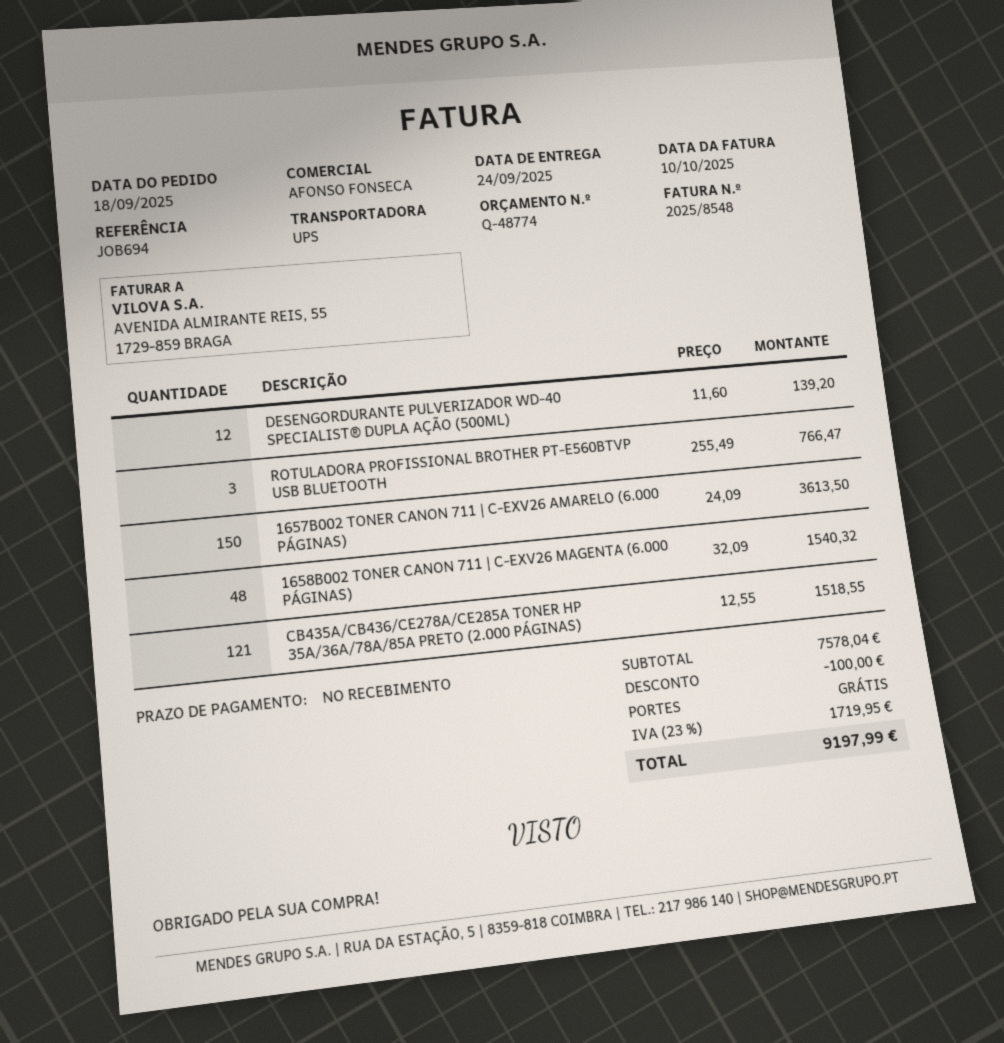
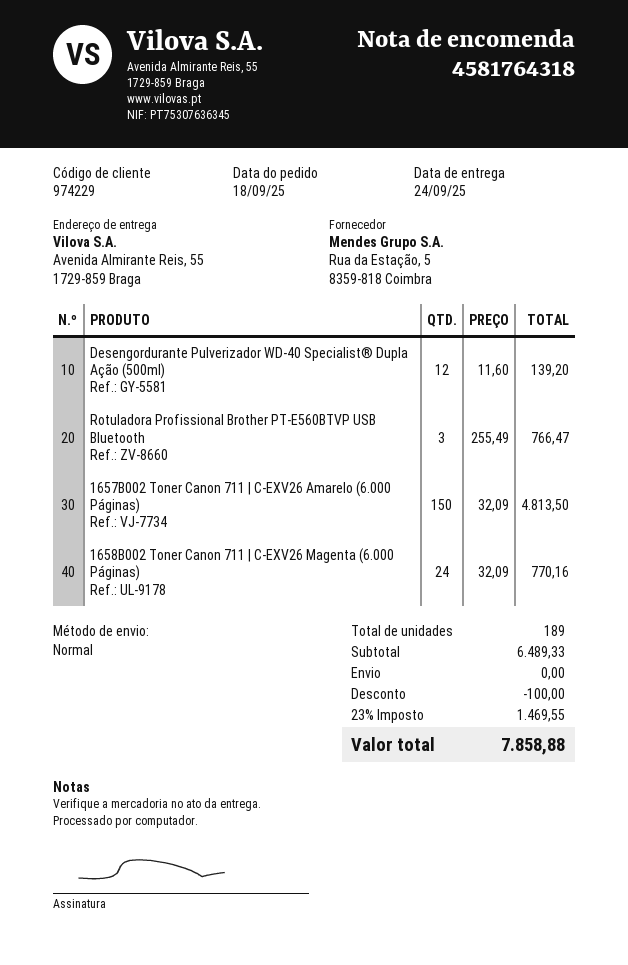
shipping method: UPS -> standard
1657B002 TONER CANON 711 | C-EXV26 AMARELO (6.000 PÁGINAS): 150 x 24.09 = 3613.50 -> 150 x 32.09 = 4813.50
1658B002 TONER CANON 711 | C-EXV26 MAGENTA (6.000 PÁGINAS): 48 x 32.09 = 1540.32 -> 24 x 32.09 = 770.16
CB435A/CB436/CE278A/CE285A TONER HP 35A/36A/78A/85A PRETO (2.000 PÁGINAS): 121 x 12.55 = 1518.55 -> none
subtotal: 7578.04 -> 6489.33
tax: 23% = 1719.95 -> 23% = 1469.55
total: 9197.99 -> 7858.88

